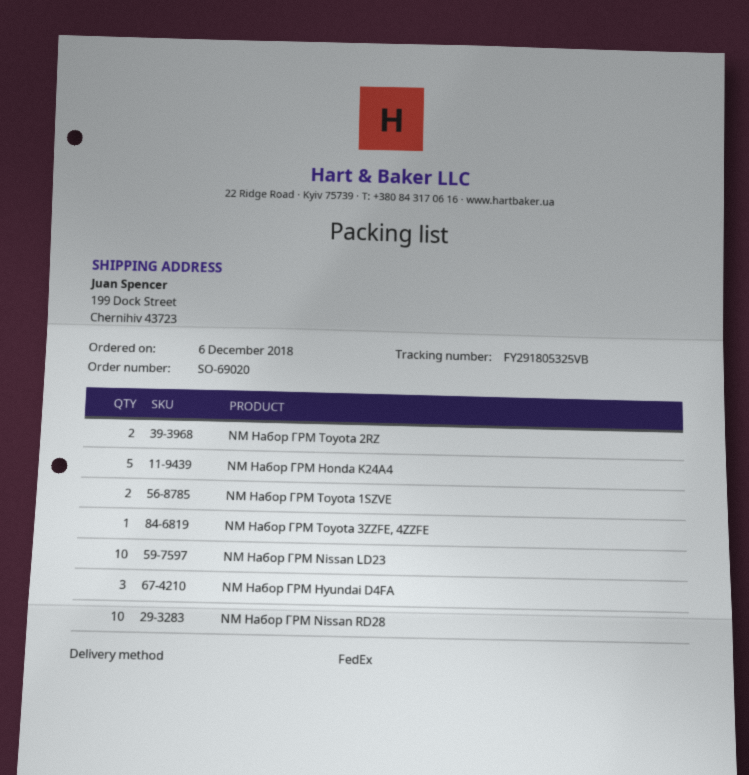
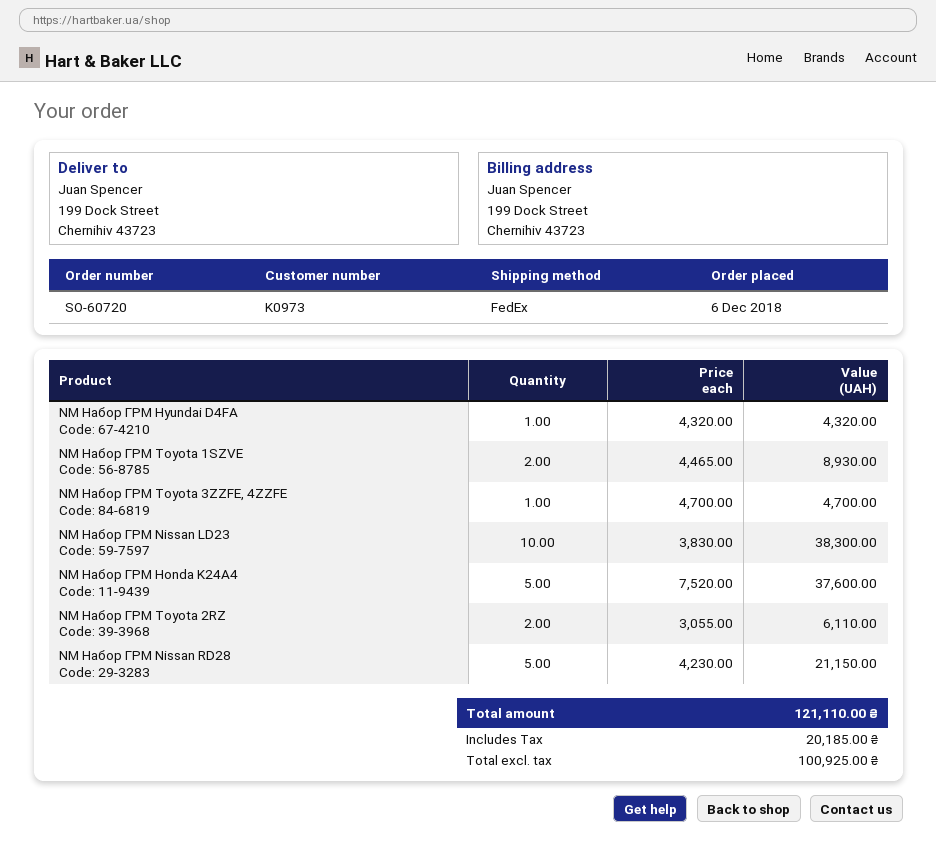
order number: SO-69020 -> SO-60720
NM Набор ГРМ Hyundai D4FA: 3 -> 1
NM Набор ГРМ Nissan RD28: 10 -> 5

